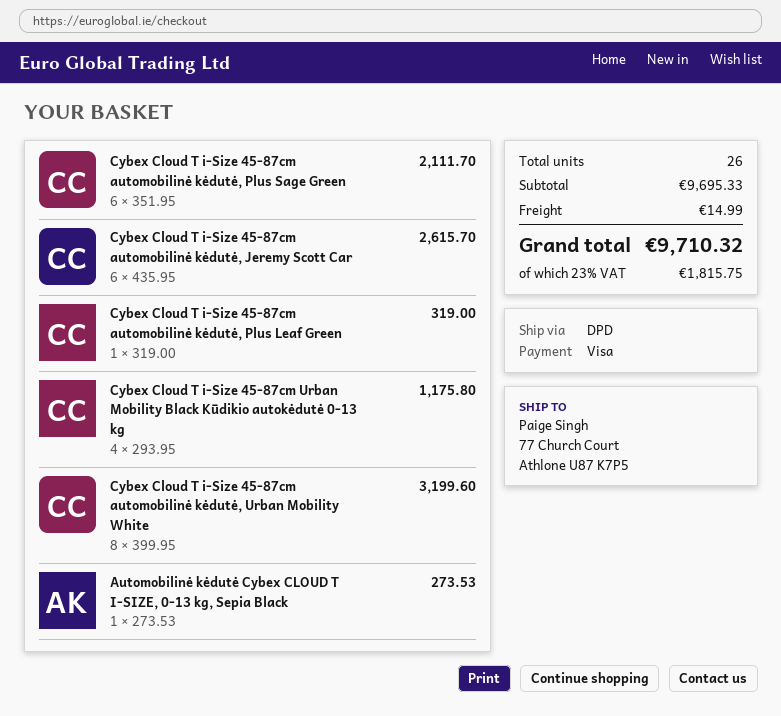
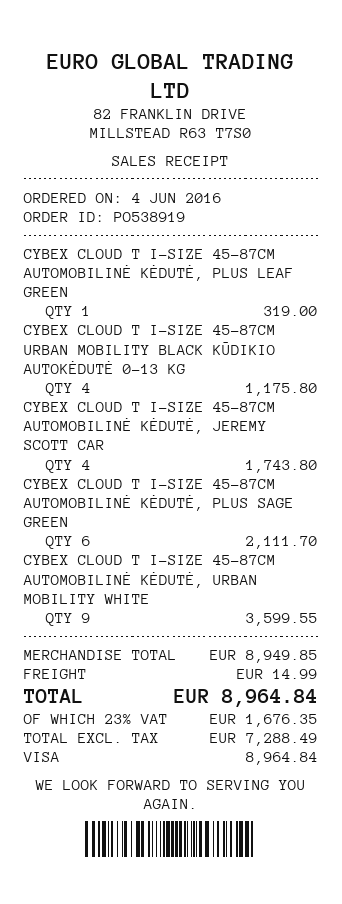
Cybex Cloud T i-Size 45-87cm automobilinė kėdutė, Jeremy Scott Car: 6 for 2615.70 -> 4 for 1743.80
Cybex Cloud T i-Size 45-87cm automobilinė kėdutė, Urban Mobility White: 8 for 3199.60 -> 9 for 3599.55
Automobilinė kėdutė Cybex CLOUD T I-SIZE, 0-13 kg, Sepia Black: 1 for 273.53 -> none
subtotal: 9695.33 -> 8949.85
tax: 23% = 1815.75 -> 23% = 1676.35
total: 9710.32 -> 8964.84

